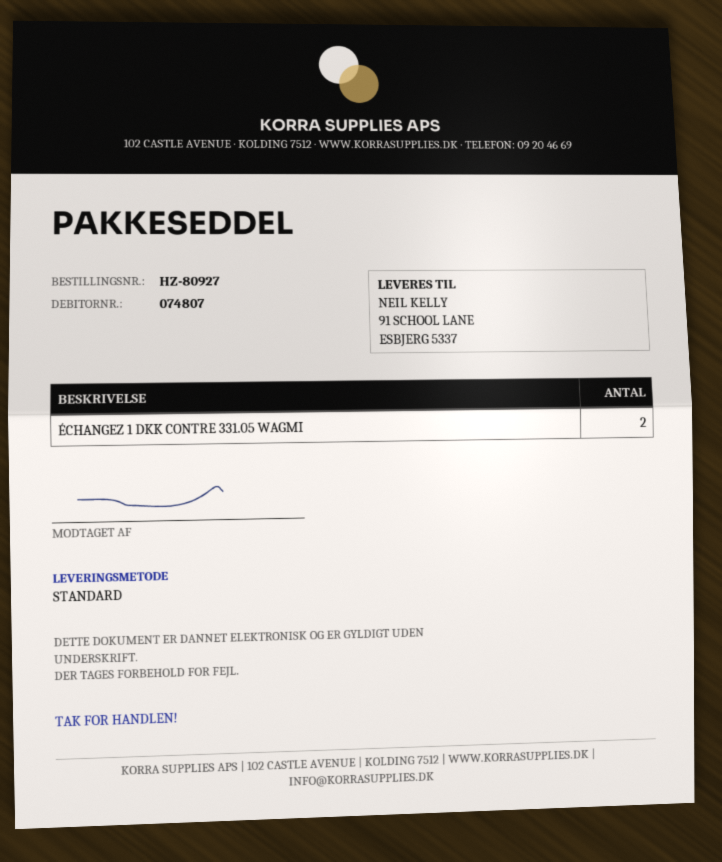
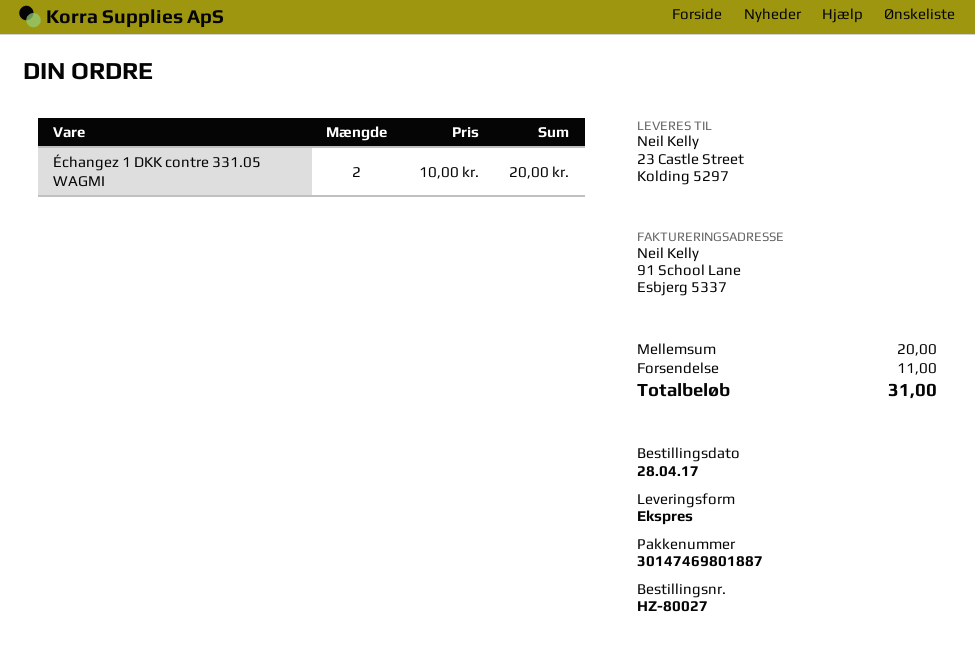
order number: HZ-80927 -> HZ-80027
shipping method: standard -> express
ship to: 91 SCHOOL LANE, ESBJERG 5337 -> 23 Castle Street, Kolding 5297

